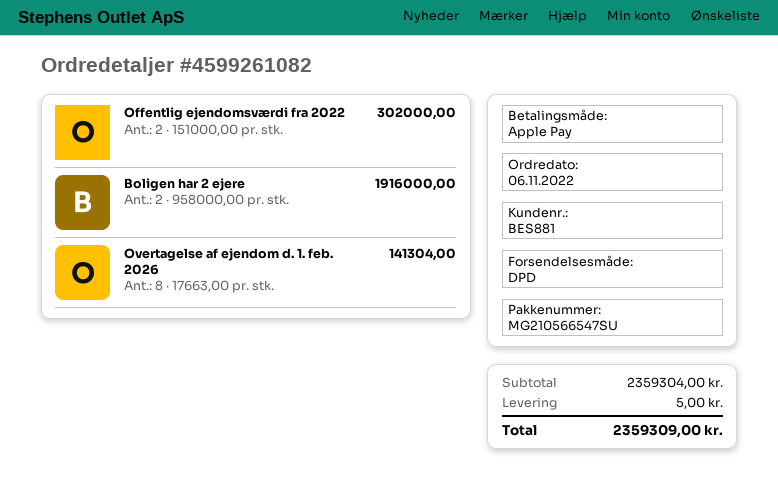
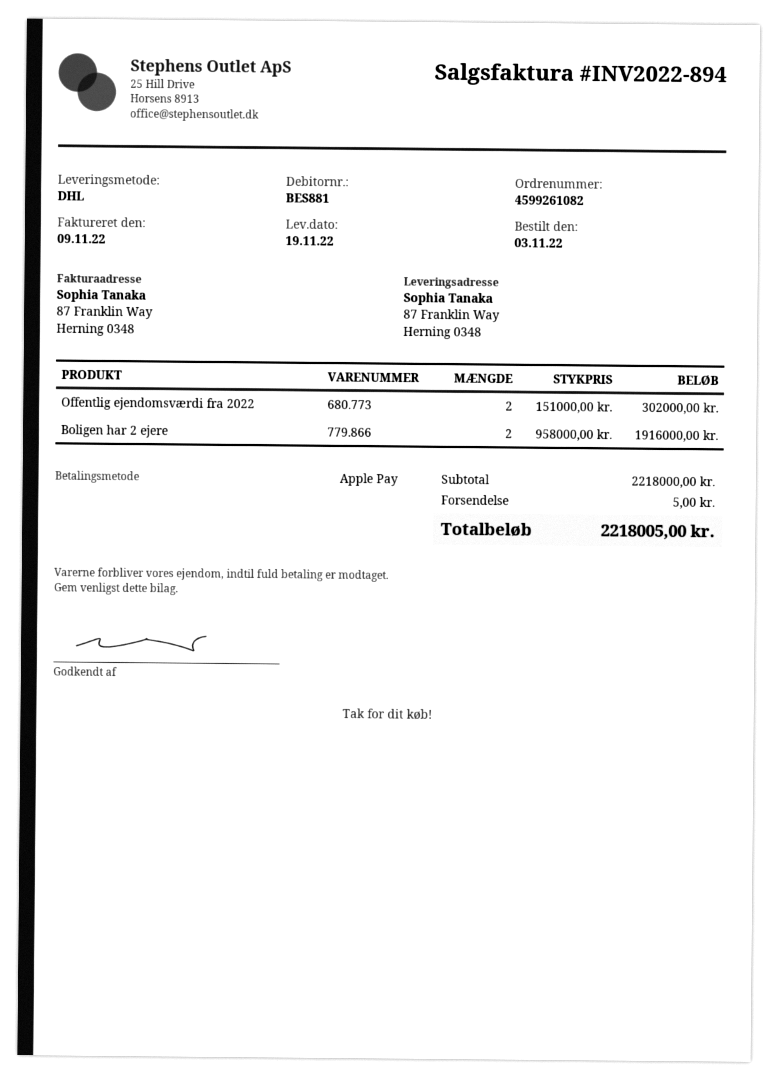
order date: 2022-11-06 -> 2022-11-03
shipping method: DPD -> DHL
Overtagelse af ejendom d. 1. feb. 2026: 8 x 17663.00 = 141304.00 -> none
subtotal: 2359304.00 -> 2218000.00
total: 2359309.00 -> 2218005.00

